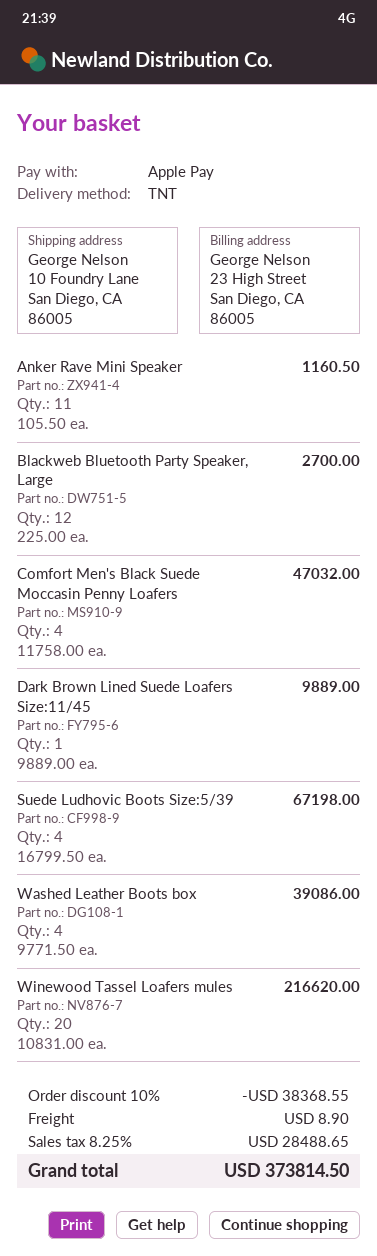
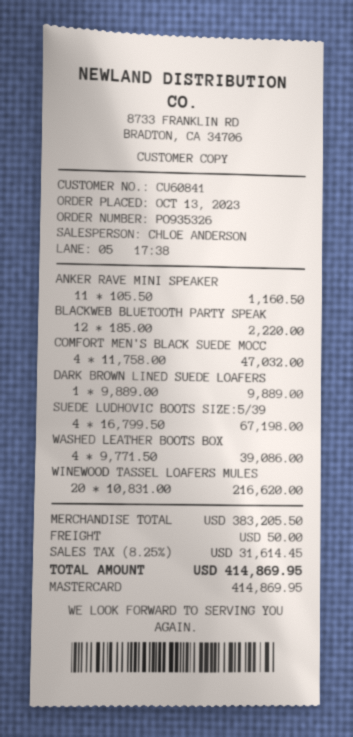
payment method: Apple Pay -> Mastercard
Blackweb Bluetooth Party Speaker, Large: 12 x 225.00 = 2700.00 -> 12 x 185.00 = 2220.00
discount: 10% = 38368.55 -> none
shipping: 8.90 -> 50.00
tax: 8.25% = 28488.65 -> 8.25% = 31614.45
total: 373814.50 -> 414869.95

